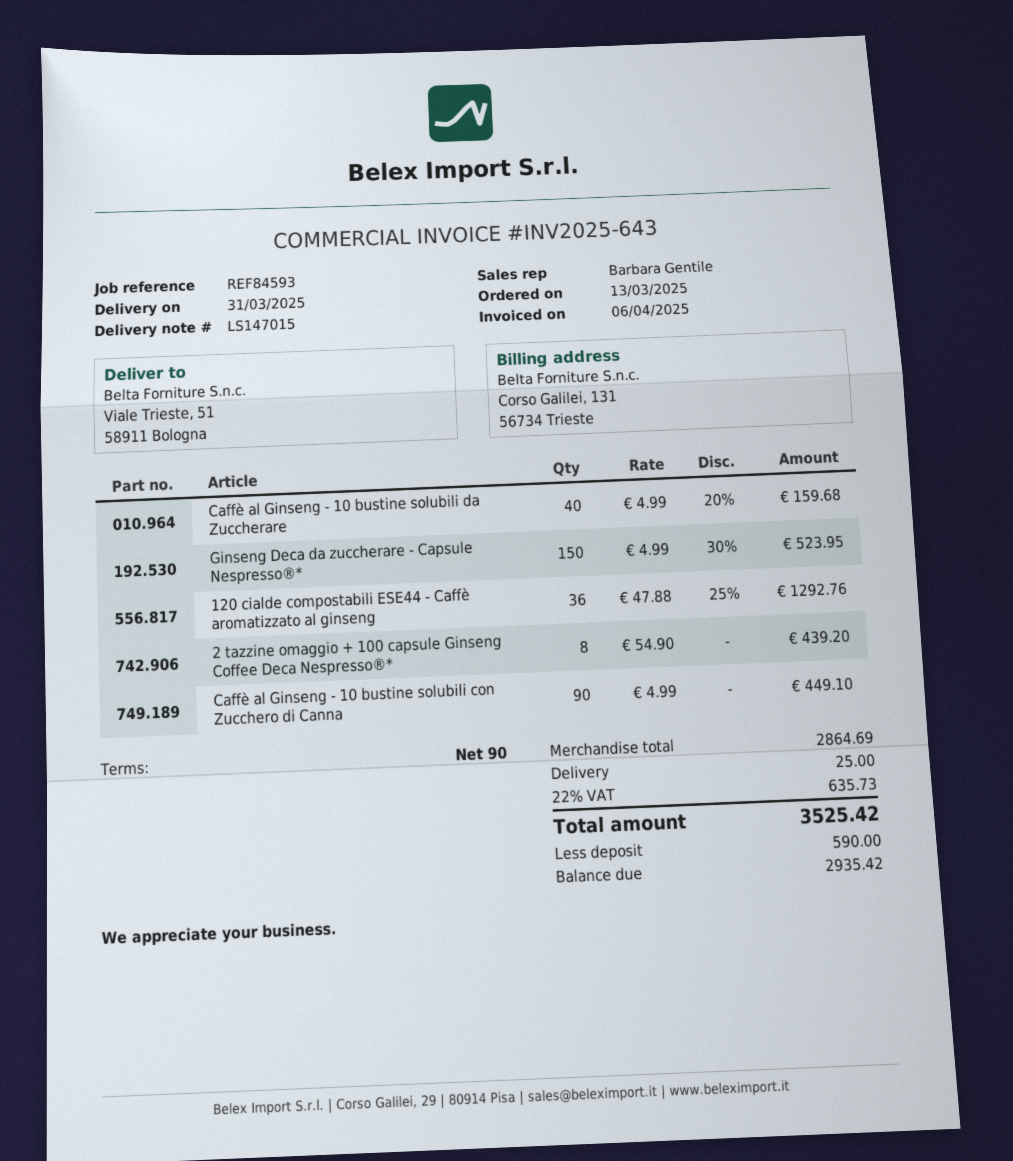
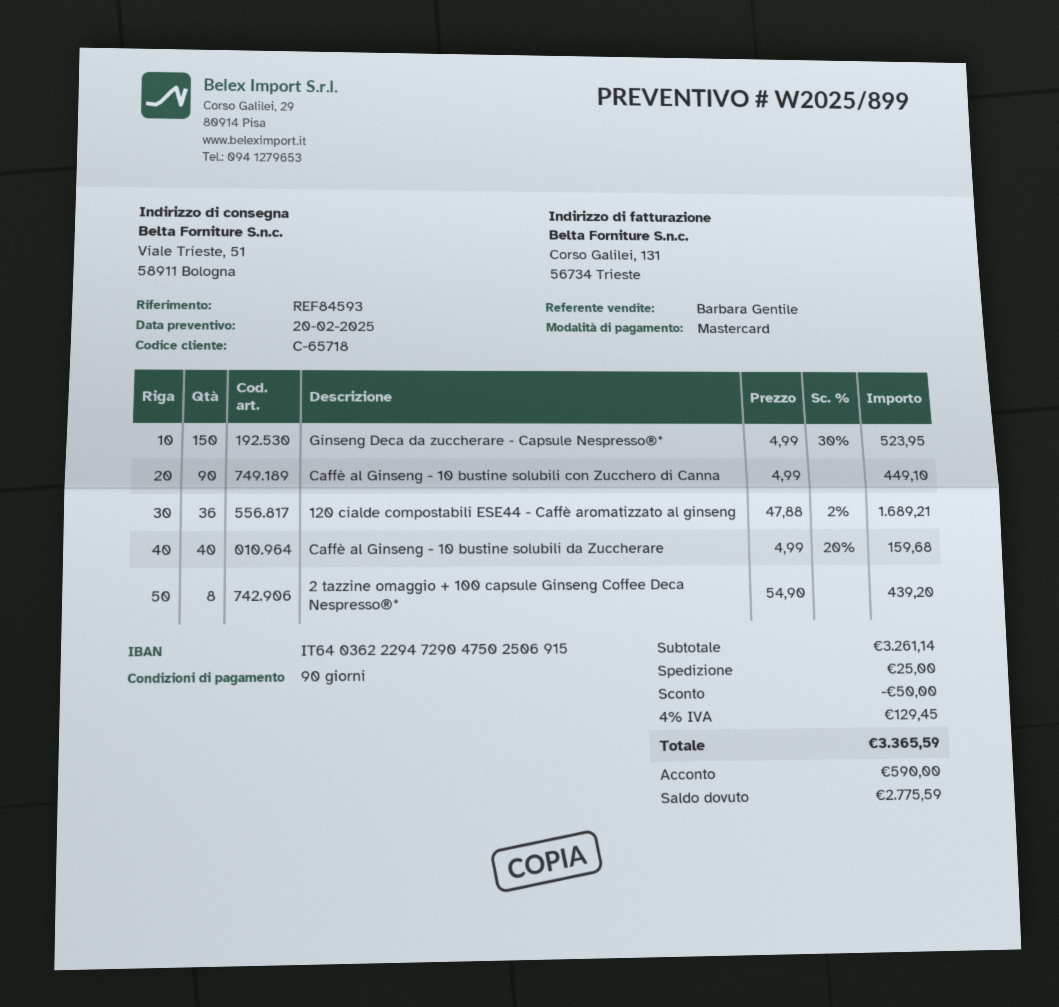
120 cialde compostabili ESE44 - Caffè aromatizzato al ginseng: 36 x 47.88 - 25% = 1292.76 -> 36 x 47.88 - 2% = 1689.21
subtotal: 2864.69 -> 3261.14
discount: none -> 50.00
tax: 22% = 635.73 -> 4% = 129.45
total: 3525.42 -> 3365.59
balance: 2935.42 -> 2775.59

